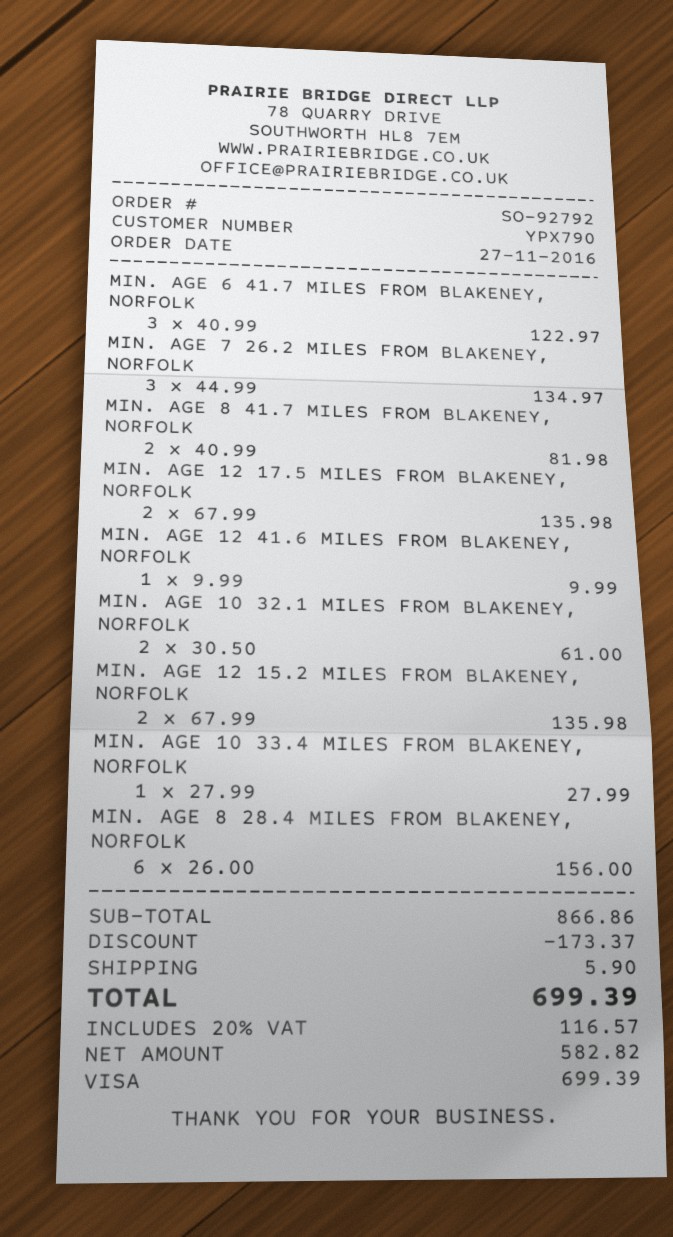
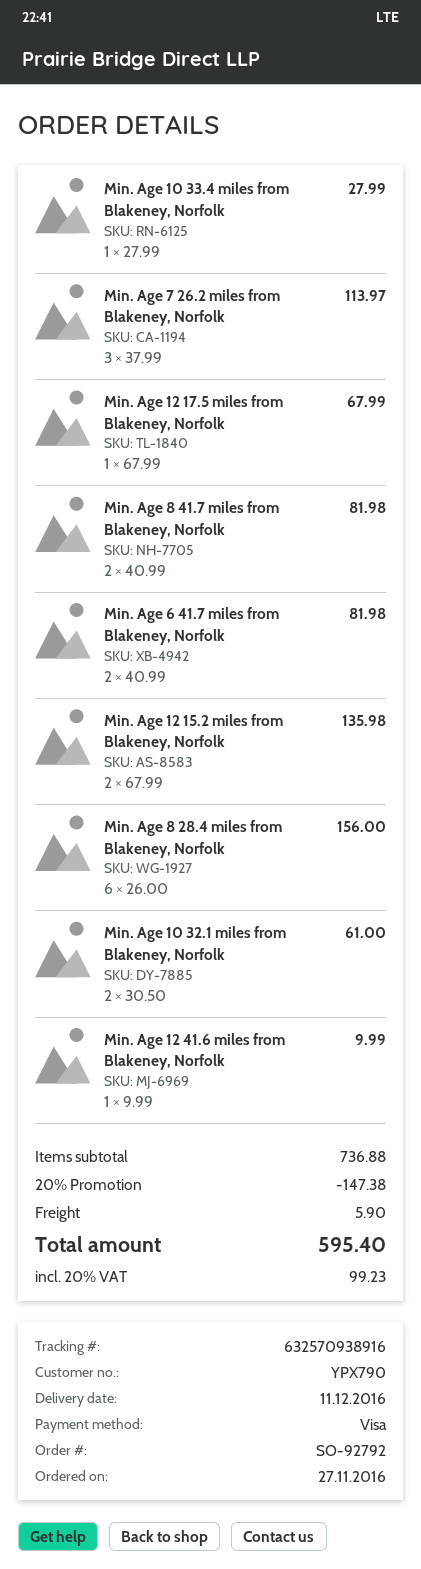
MIN. AGE 6 41.7 MILES FROM BLAKENEY, NORFOLK: 3 x 40.99 = 122.97 -> 2 x 40.99 = 81.98
MIN. AGE 7 26.2 MILES FROM BLAKENEY, NORFOLK: 3 x 44.99 = 134.97 -> 3 x 37.99 = 113.97
MIN. AGE 12 17.5 MILES FROM BLAKENEY, NORFOLK: 2 x 67.99 = 135.98 -> 1 x 67.99 = 67.99
subtotal: 866.86 -> 736.88
discount: 173.37 -> 147.38
tax: 20% = 116.57 -> 20% = 99.23
total: 699.39 -> 595.40

